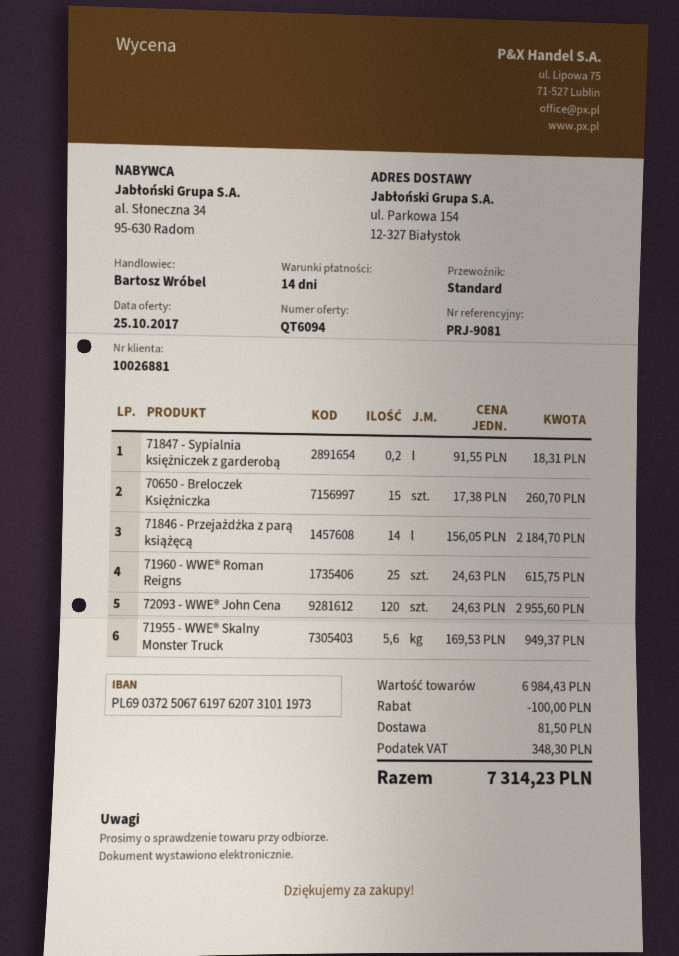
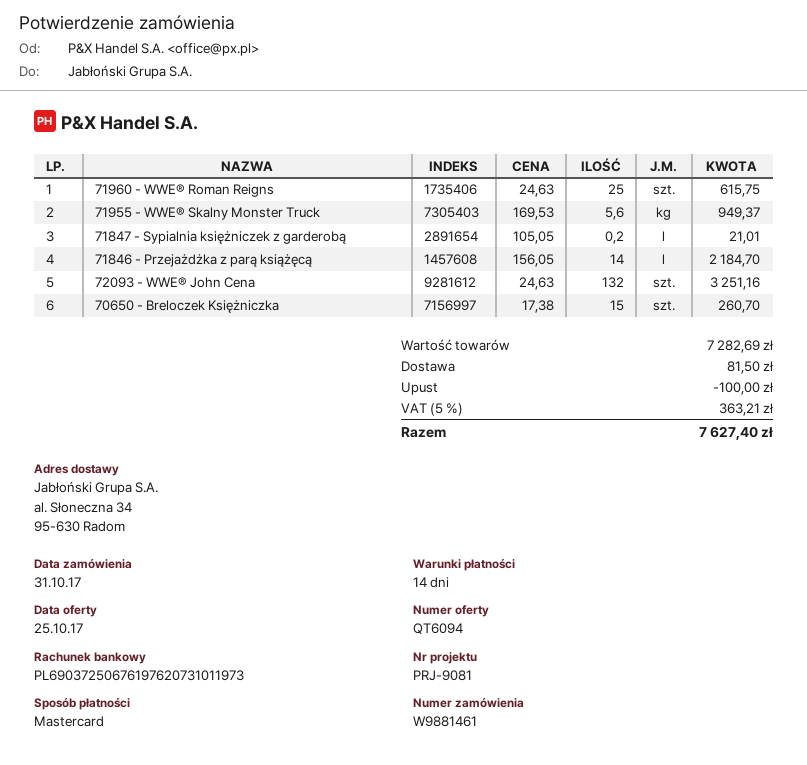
ship to: ul. Parkowa 154, 12-327 Białystok -> al. Słoneczna 34, 95-630 Radom
71847 - Sypialnia księżniczek z garderobą: 0.2 x 91.55 = 18.31 -> 0.2 x 105.05 = 21.01
72093 - WWE® John Cena: 120 x 24.63 = 2955.60 -> 132 x 24.63 = 3251.16
subtotal: 6984.43 -> 7282.69
tax: 348.30 -> 363.21
total: 7314.23 -> 7627.40

